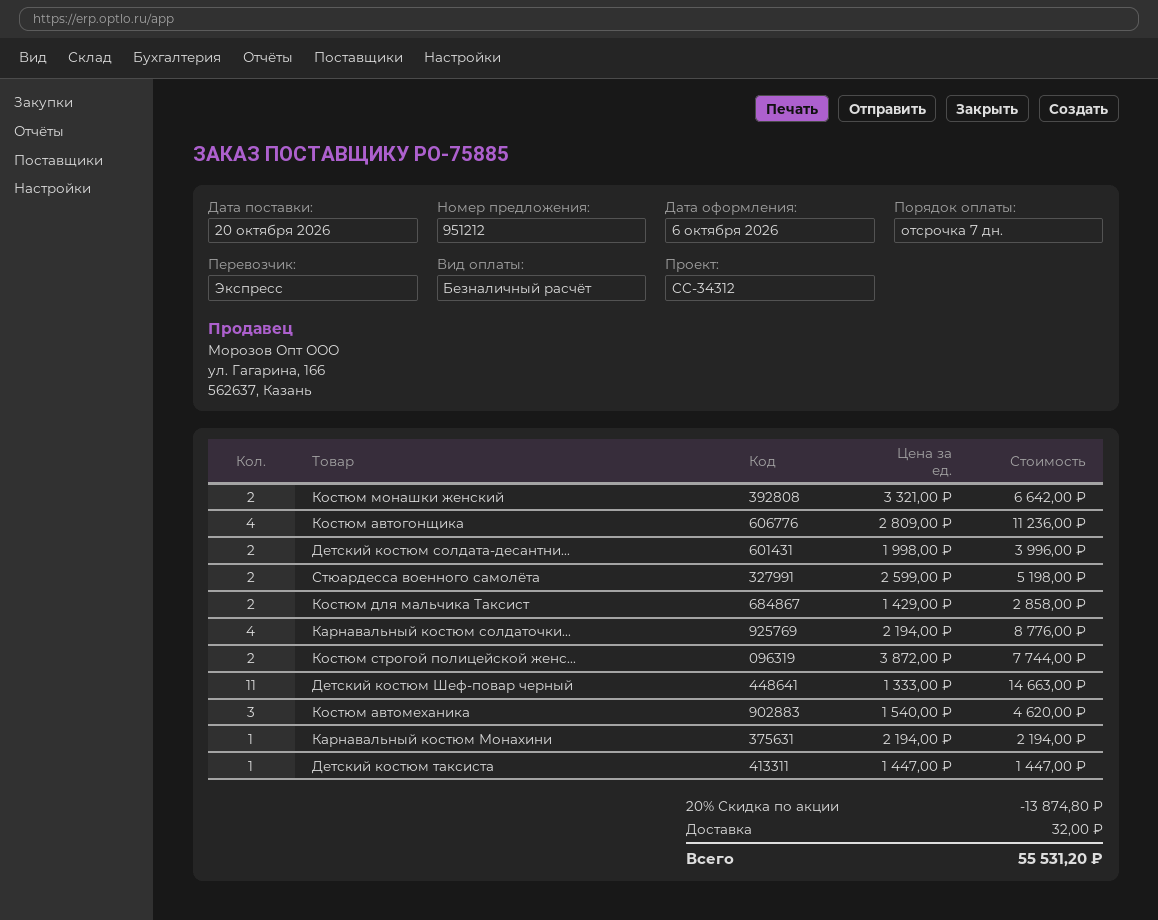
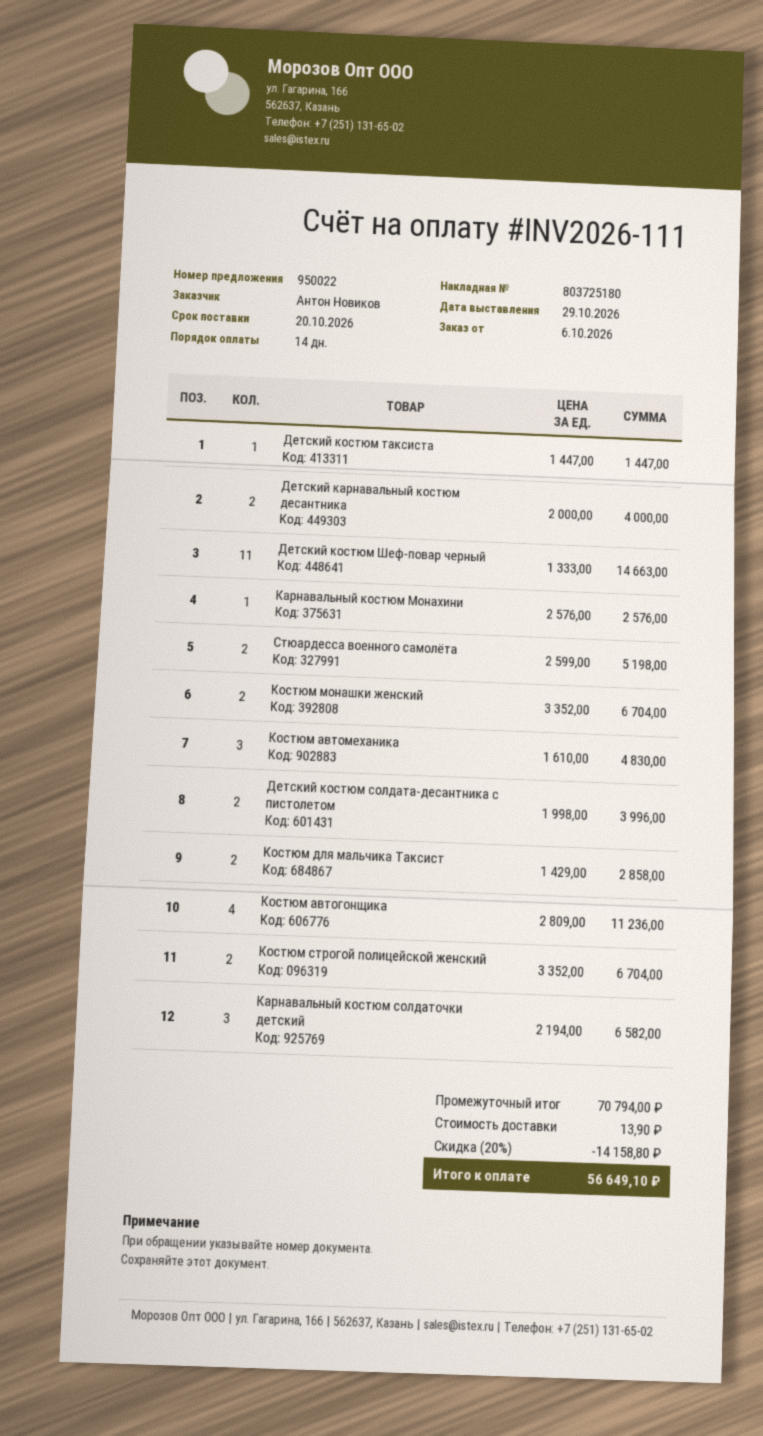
quote number: 951212 -> 950022
payment terms: 7 days -> 14 days
Костюм монашки женский: 2 x 3321.00 = 6642.00 -> 2 x 3352.00 = 6704.00
Карнавальный костюм солдаточки...: 4 x 2194.00 = 8776.00 -> 3 x 2194.00 = 6582.00
Костюм строгой полицейской женс...: 2 x 3872.00 = 7744.00 -> 2 x 3352.00 = 6704.00
Костюм автомеханика: 3 x 1540.00 = 4620.00 -> 3 x 1610.00 = 4830.00
Карнавальный костюм Монахини: 1 x 2194.00 = 2194.00 -> 1 x 2576.00 = 2576.00
Детский карнавальный костюм десантника: none -> 2 x 2000.00 = 4000.00
discount: 20% = 13874.80 -> 20% = 14158.80
shipping: 32.00 -> 13.90
total: 55531.20 -> 56649.10

